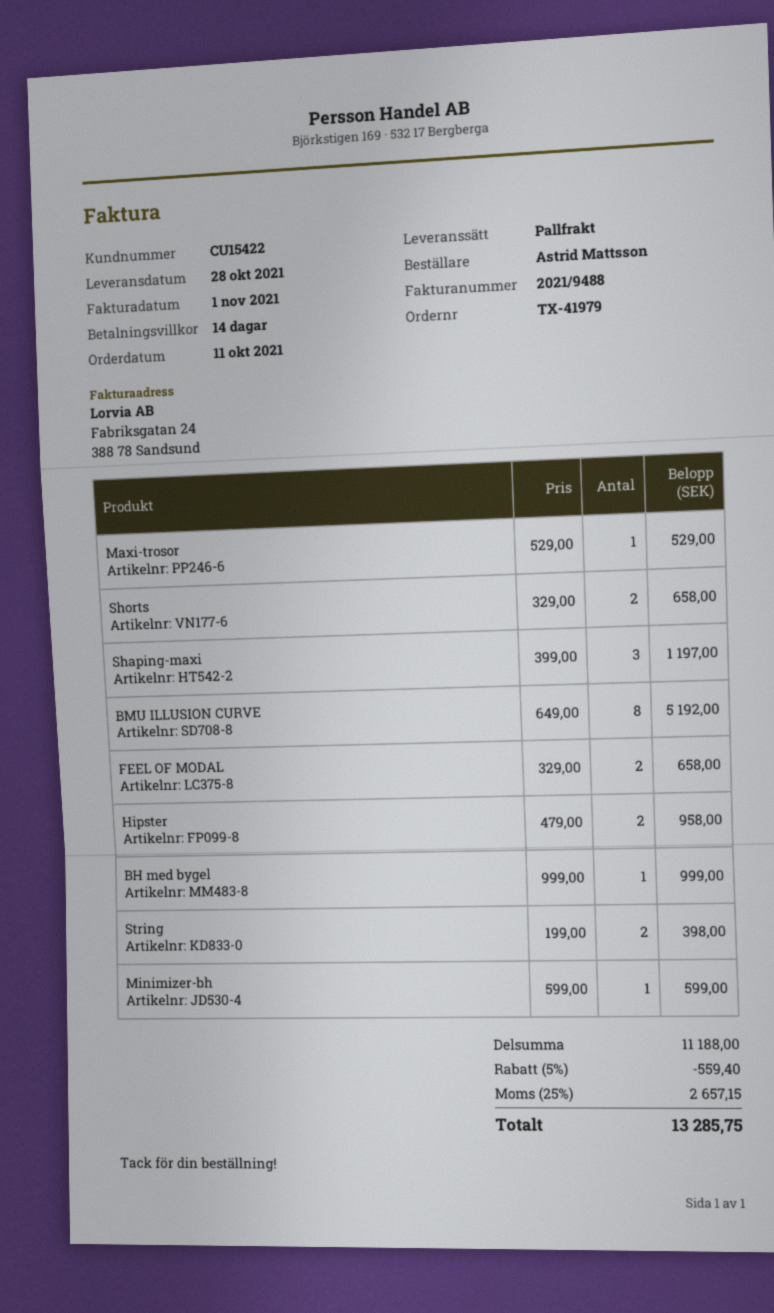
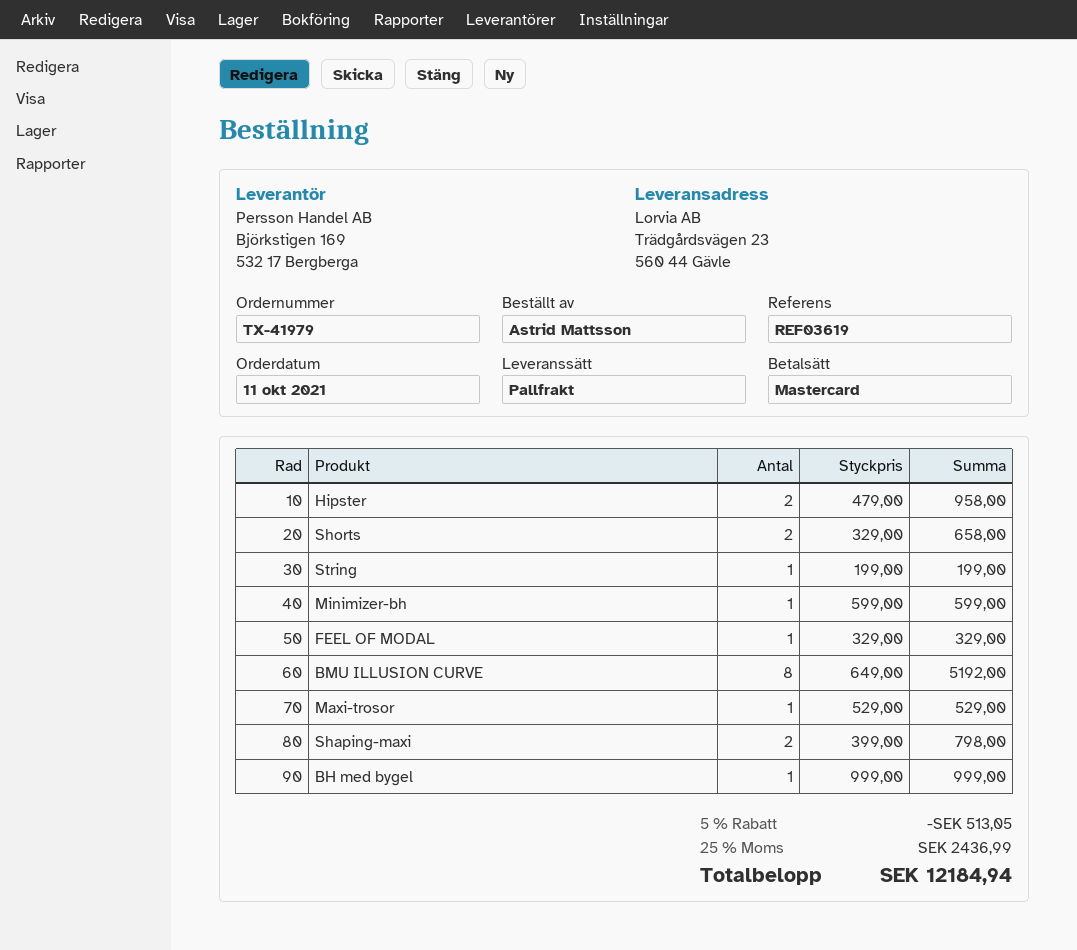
Shaping-maxi: 3 x 399.00 = 1197.00 -> 2 x 399.00 = 798.00
FEEL OF MODAL: 2 x 329.00 = 658.00 -> 1 x 329.00 = 329.00
String: 2 x 199.00 = 398.00 -> 1 x 199.00 = 199.00
discount: 5% = 559.40 -> 5% = 513.05
tax: 25% = 2657.15 -> 25% = 2436.99
total: 13285.75 -> 12184.94

